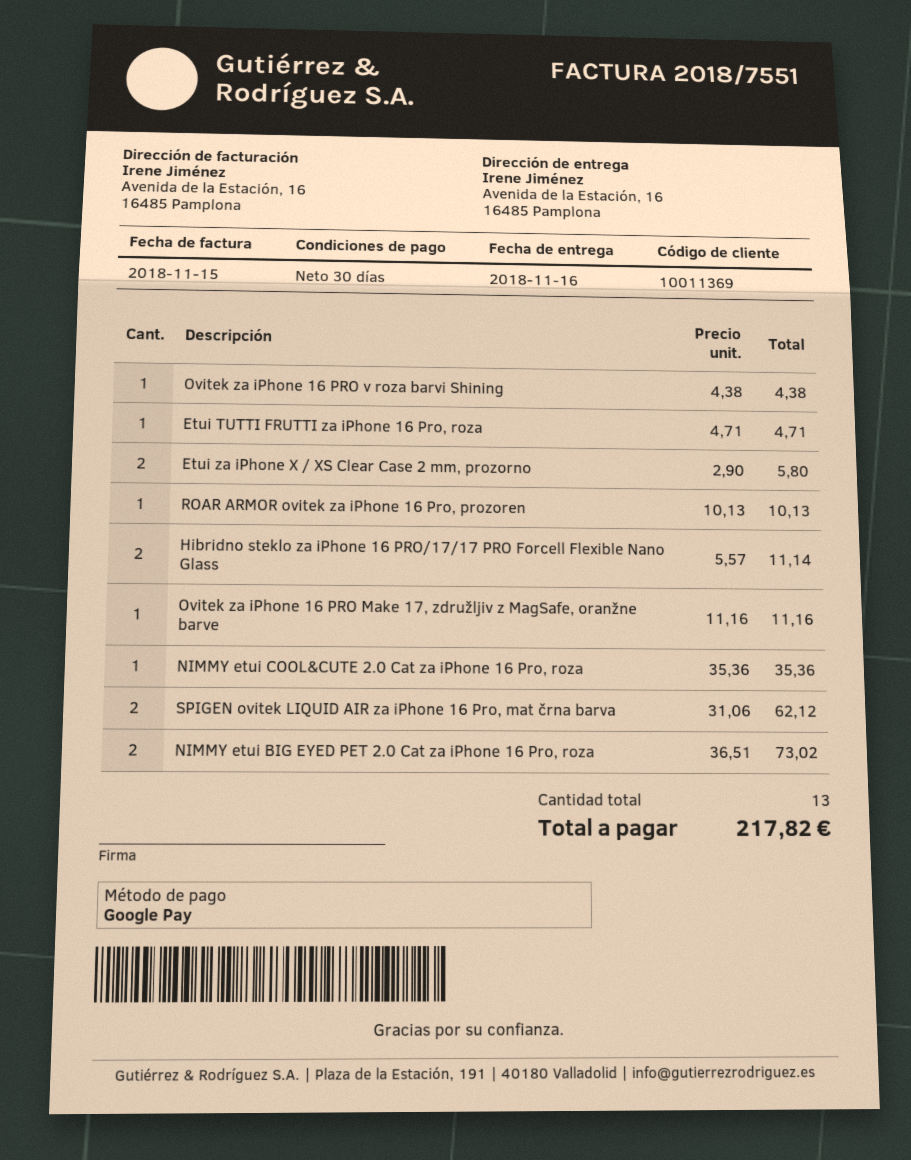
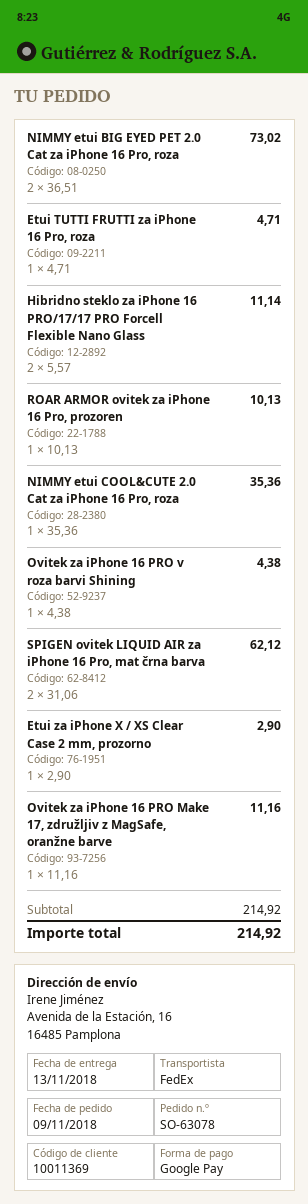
delivery date: 2018-11-16 -> 2018-11-13
Etui za iPhone X / XS Clear Case 2 mm, prozorno: 2 x 2.90 = 5.80 -> 1 x 2.90 = 2.90
total: 217.82 -> 214.92

